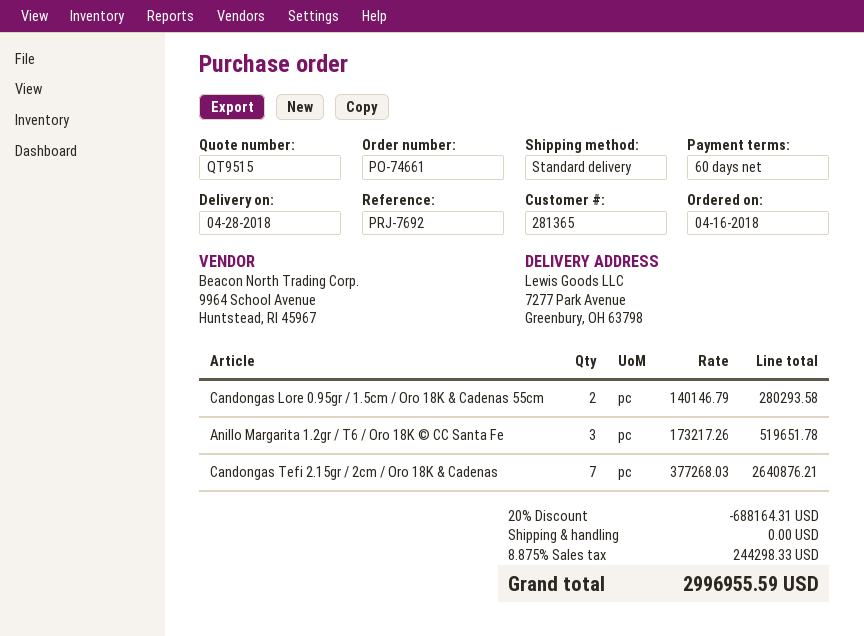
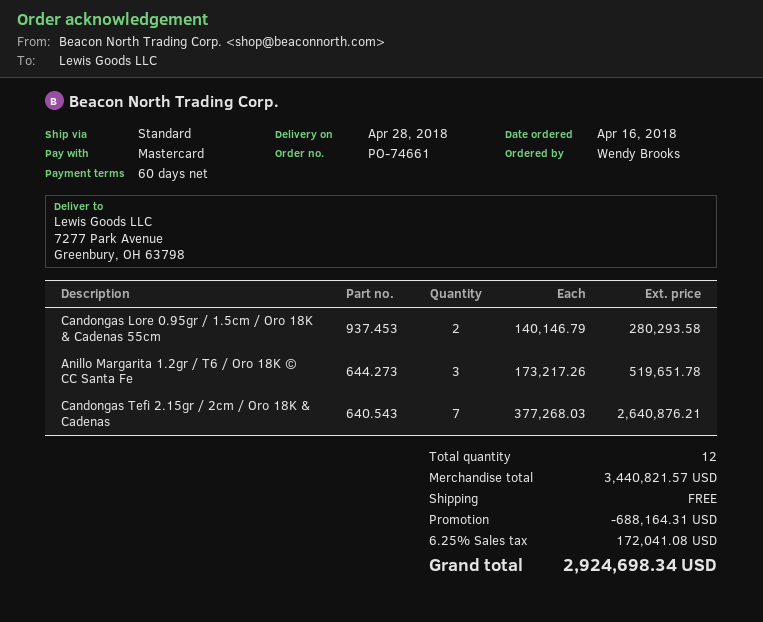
tax: 8.875% = 244298.33 -> 6.25% = 172041.08
total: 2996955.59 -> 2924698.34

